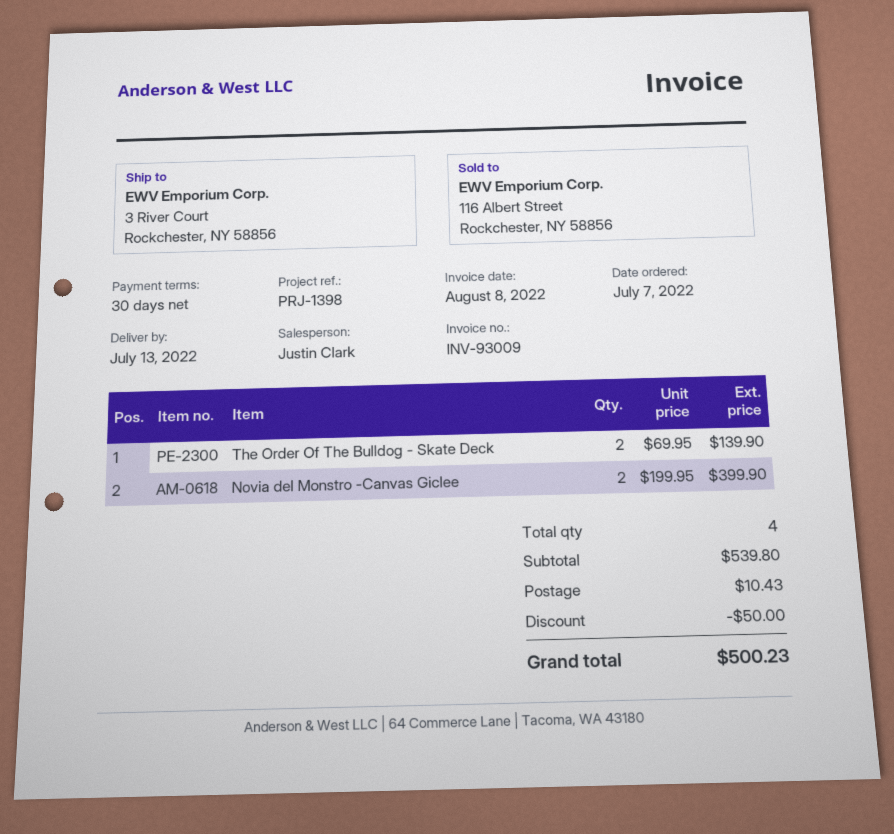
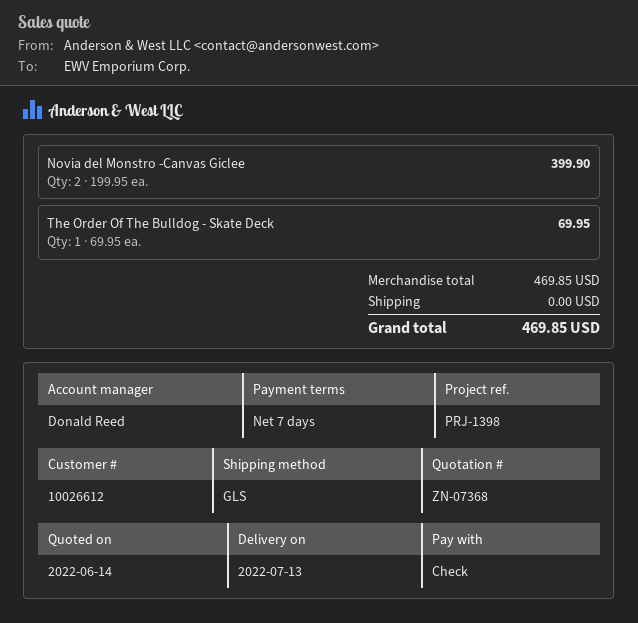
payment terms: 30 days -> 7 days
sales rep: Justin Clark -> Donald Reed
The Order Of The Bulldog - Skate Deck: 2 x 69.95 = 139.90 -> 1 x 69.95 = 69.95
subtotal: 539.80 -> 469.85
discount: 50.00 -> none
shipping: 10.43 -> 0.00
total: 500.23 -> 469.85

